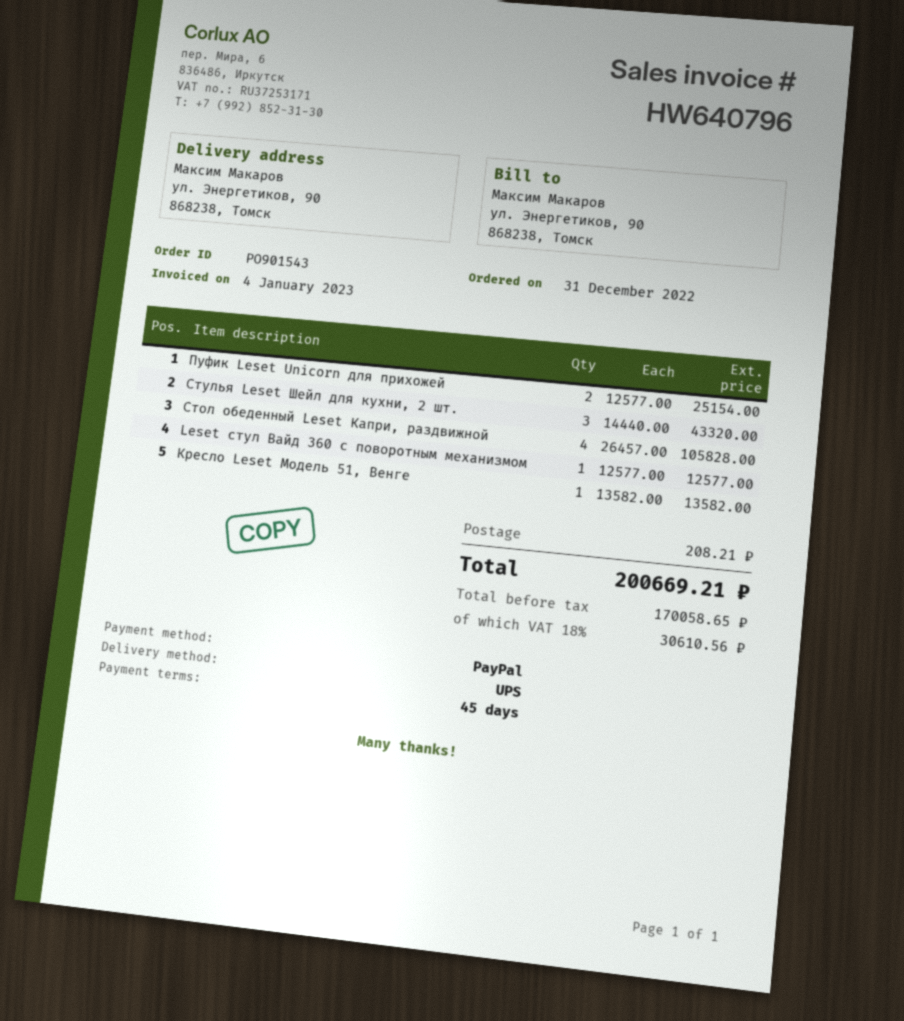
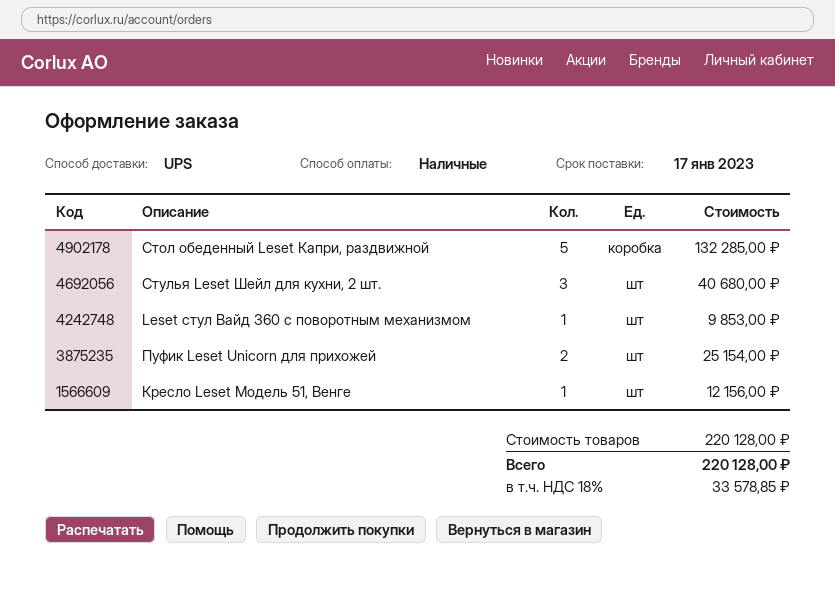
payment method: PayPal -> cash
Стулья Leset Шейл для кухни, 2 шт.: 3 for 43320.00 -> 3 for 40680.00
Стол обеденный Leset Капри, раздвижной: 4 for 105828.00 -> 5 for 132285.00
Leset стул Вайд 360 с поворотным механизмом: 1 for 12577.00 -> 1 for 9853.00
Кресло Leset Модель 51, Венге: 1 for 13582.00 -> 1 for 12156.00
shipping: 208.21 -> none
tax: 18% = 30610.56 -> 18% = 33578.85
total: 200669.21 -> 220128.00

